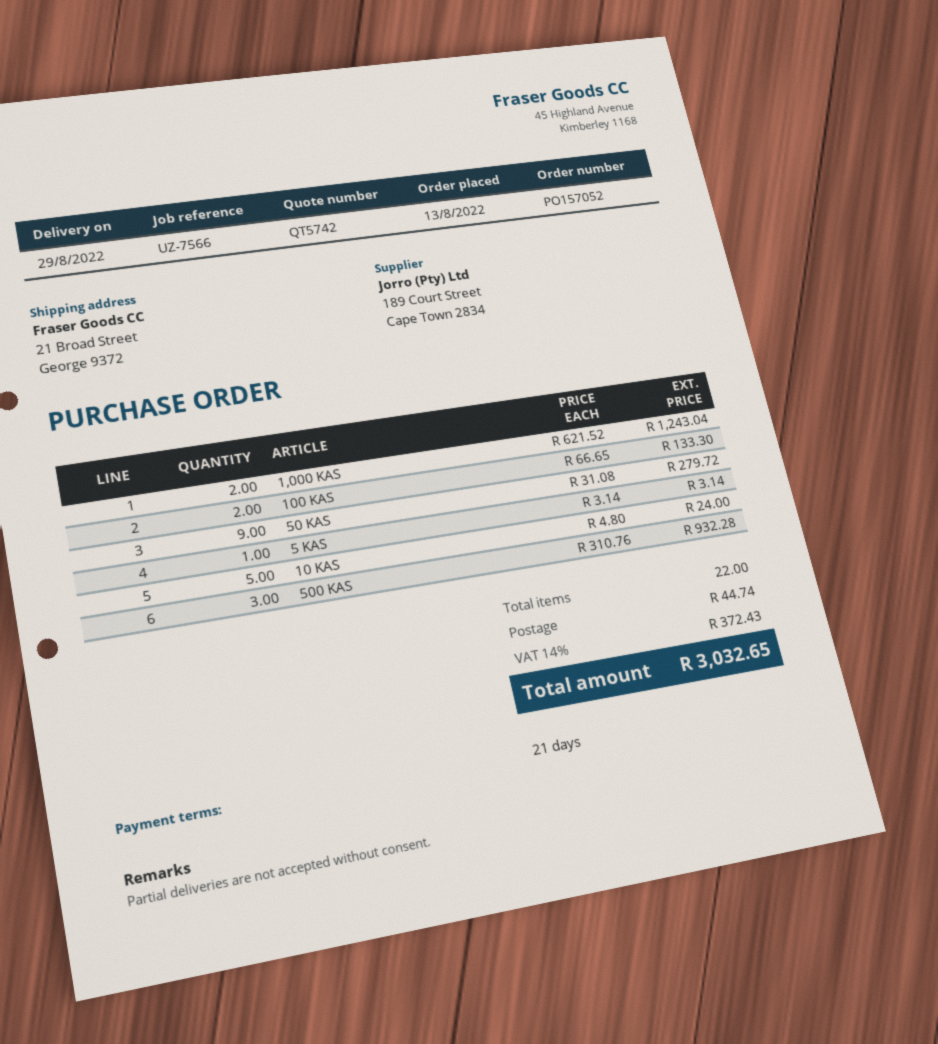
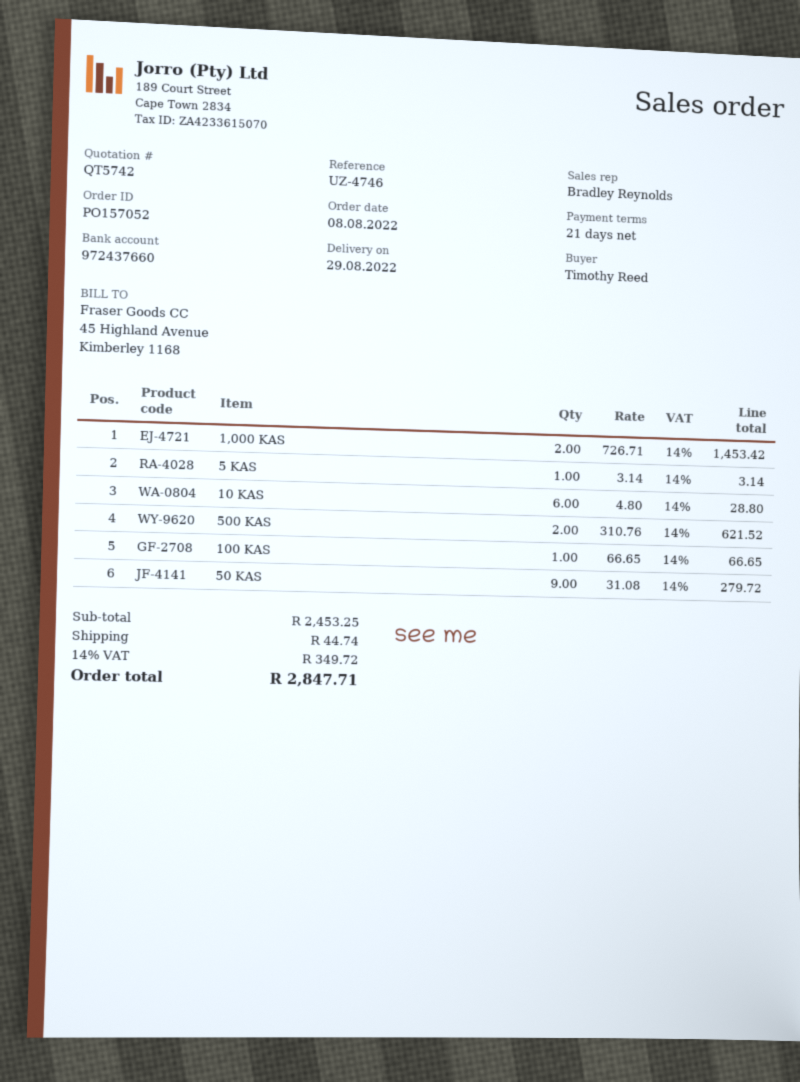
order date: 2022-08-13 -> 2022-08-08
reference: UZ-7566 -> UZ-4746
1,000 KAS: 2 x 621.52 = 1243.04 -> 2 x 726.71 = 1453.42
100 KAS: 2 x 66.65 = 133.30 -> 1 x 66.65 = 66.65
10 KAS: 5 x 4.80 = 24.00 -> 6 x 4.80 = 28.80
500 KAS: 3 x 310.76 = 932.28 -> 2 x 310.76 = 621.52
tax: 14% = 372.43 -> 14% = 349.72
total: 3032.65 -> 2847.71

